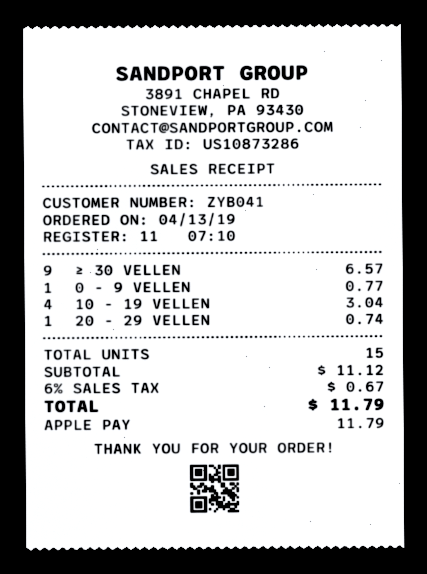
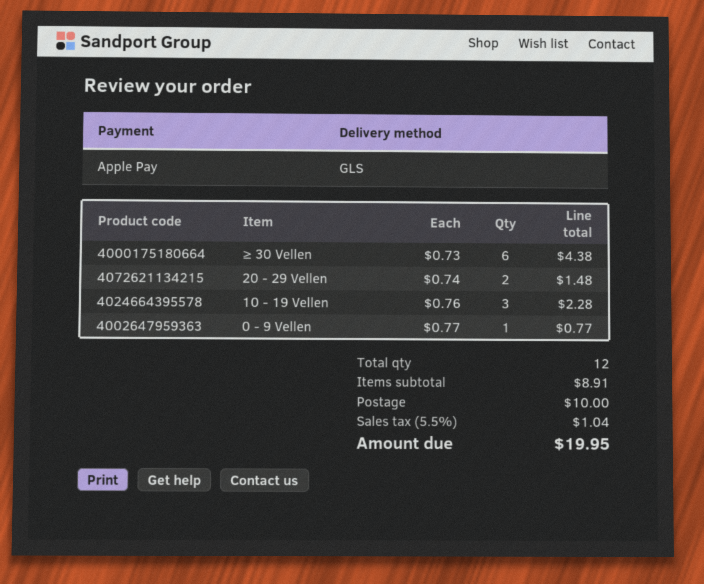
≥ 30 VELLEN: 9 for 6.57 -> 6 for 4.38
10 - 19 VELLEN: 4 for 3.04 -> 3 for 2.28
20 - 29 VELLEN: 1 for 0.74 -> 2 for 1.48
total quantity: 15 -> 12
subtotal: 11.12 -> 8.91
shipping: none -> 10.00
tax: 6% = 0.67 -> 5.5% = 1.04
total: 11.79 -> 19.95

